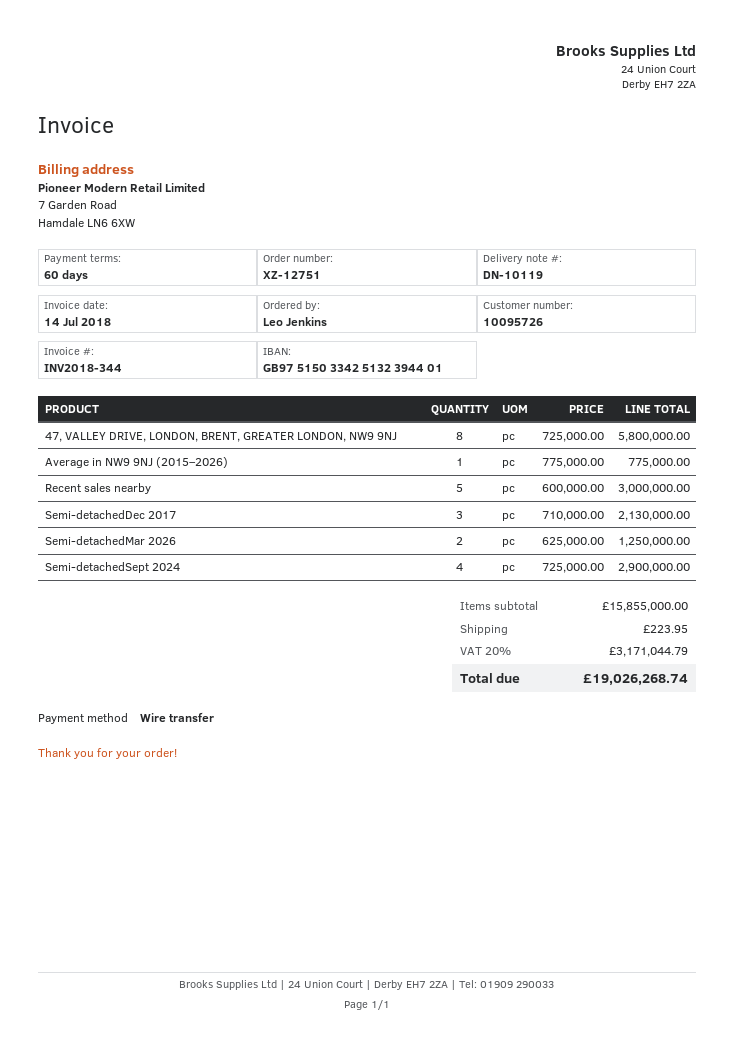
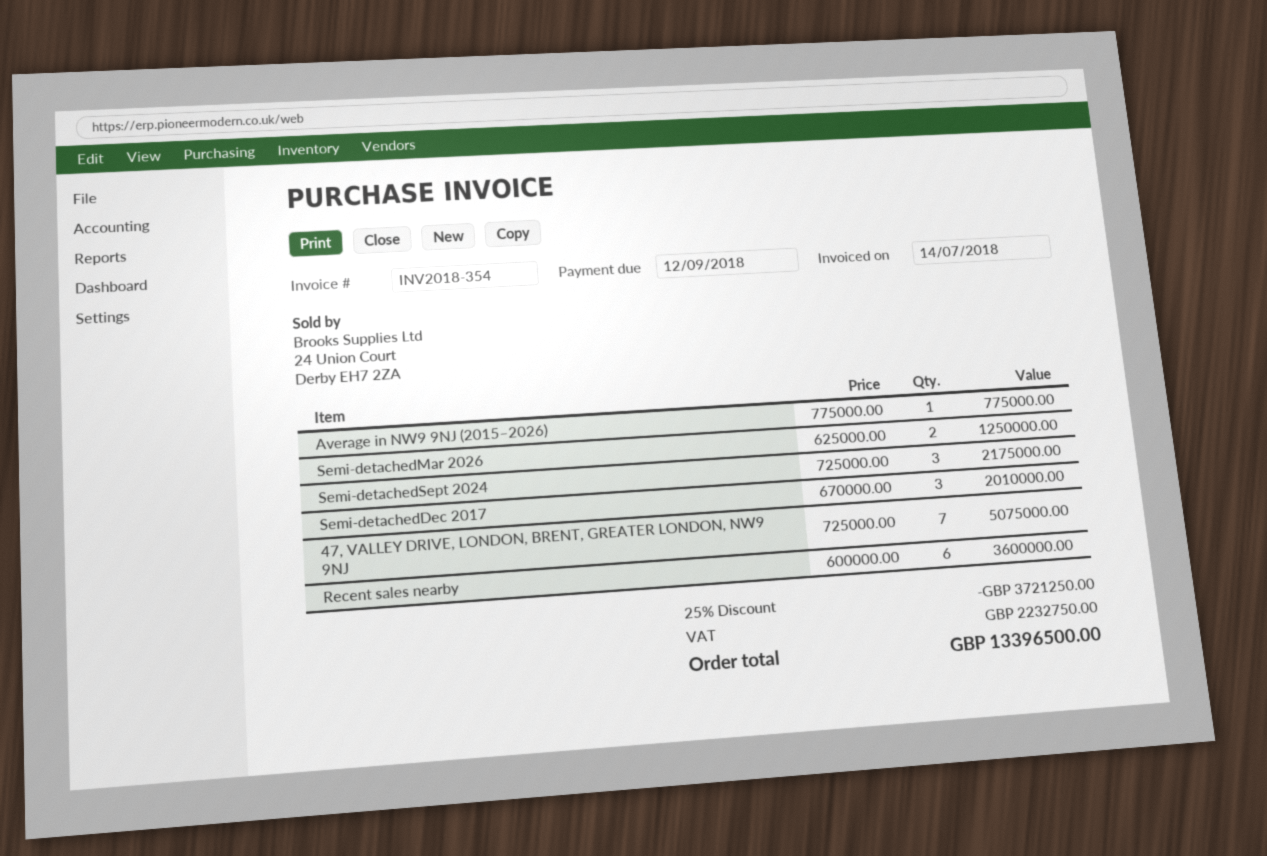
invoice number: INV2018-344 -> INV2018-354
47, VALLEY DRIVE, LONDON, BRENT, GREATER LONDON, NW9 9NJ: 8 x 725000.00 = 5800000.00 -> 7 x 725000.00 = 5075000.00
Recent sales nearby: 5 x 600000.00 = 3000000.00 -> 6 x 600000.00 = 3600000.00
Semi-detachedDec 2017: 3 x 710000.00 = 2130000.00 -> 3 x 670000.00 = 2010000.00
Semi-detachedSept 2024: 4 x 725000.00 = 2900000.00 -> 3 x 725000.00 = 2175000.00
discount: none -> 25% = 3721250.00
shipping: 223.95 -> none
tax: 3171044.79 -> 2232750.00
total: 19026268.74 -> 13396500.00

